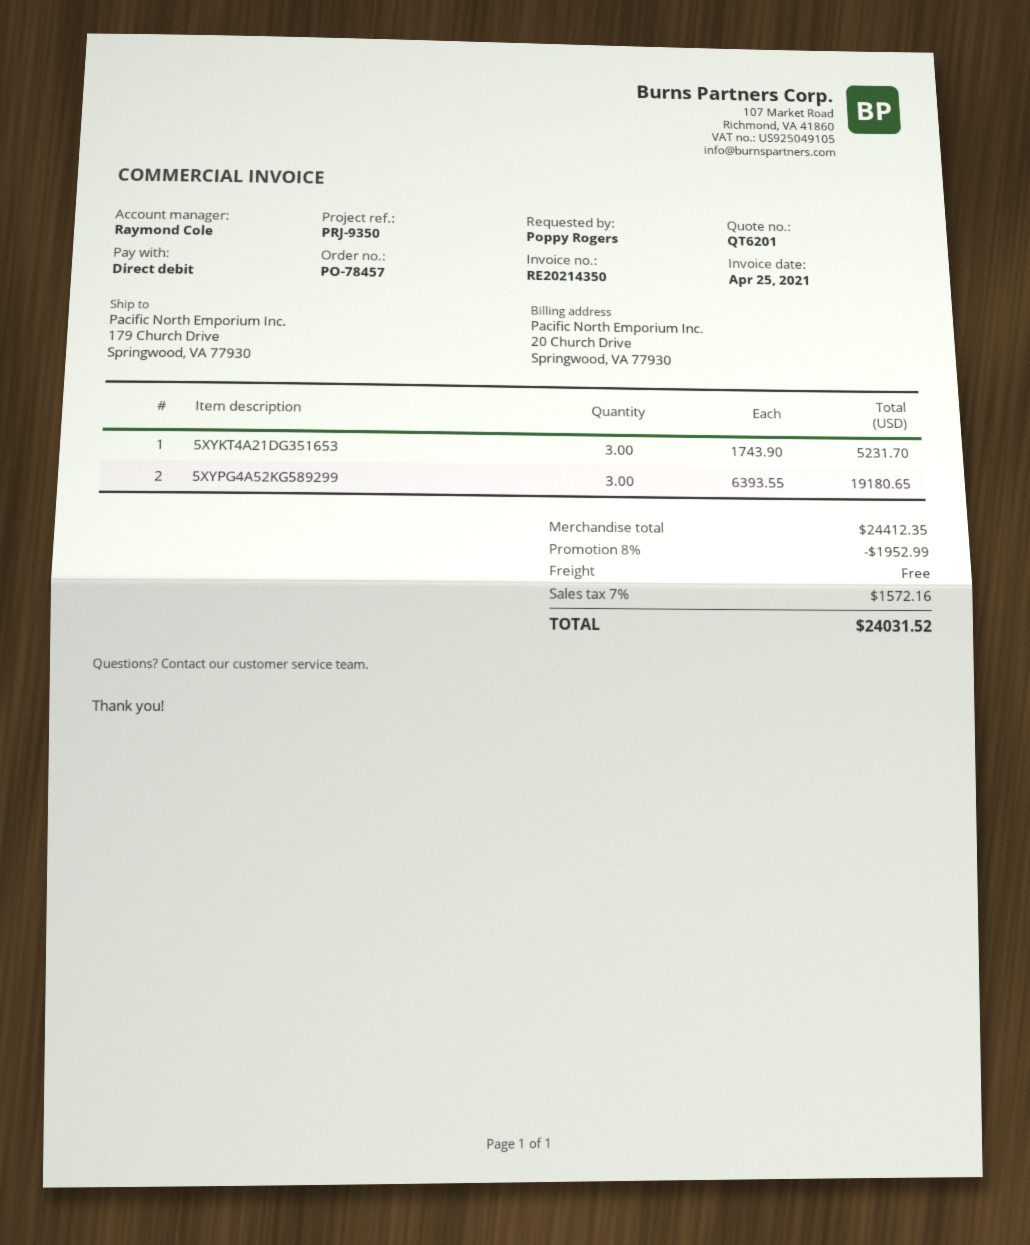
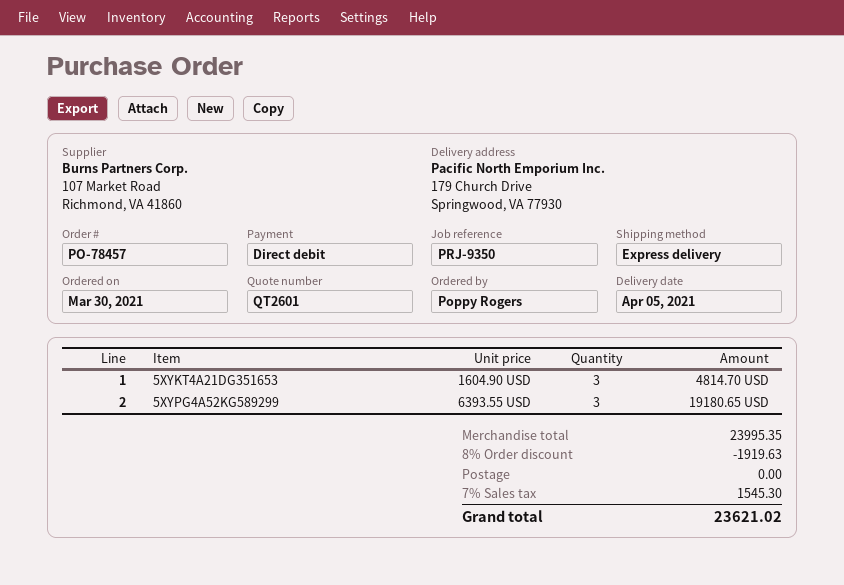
quote number: QT6201 -> QT2601
5XYKT4A21DG351653: 3 x 1743.90 = 5231.70 -> 3 x 1604.90 = 4814.70
subtotal: 24412.35 -> 23995.35
discount: 8% = 1952.99 -> 8% = 1919.63
tax: 7% = 1572.16 -> 7% = 1545.30
total: 24031.52 -> 23621.02

